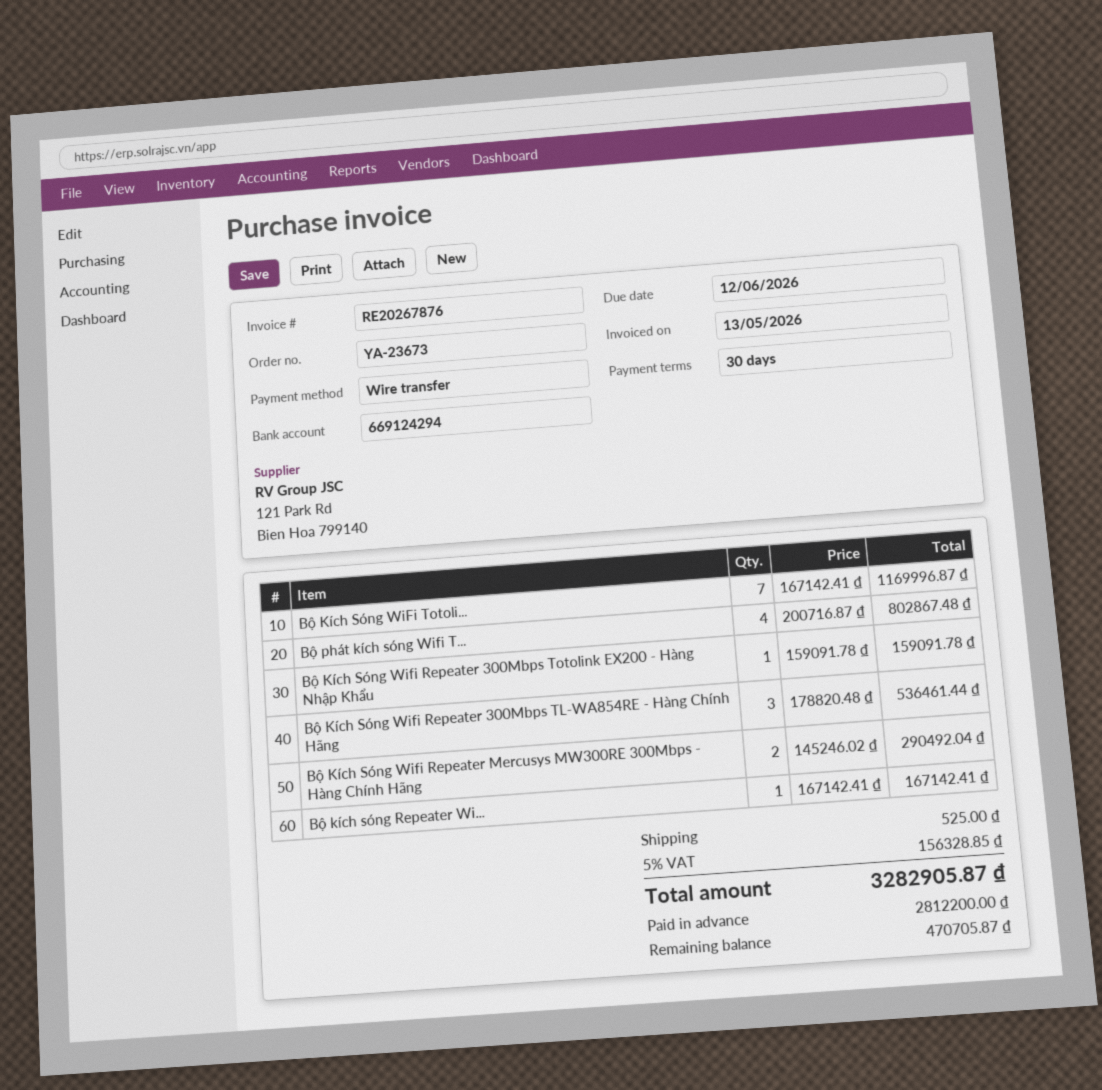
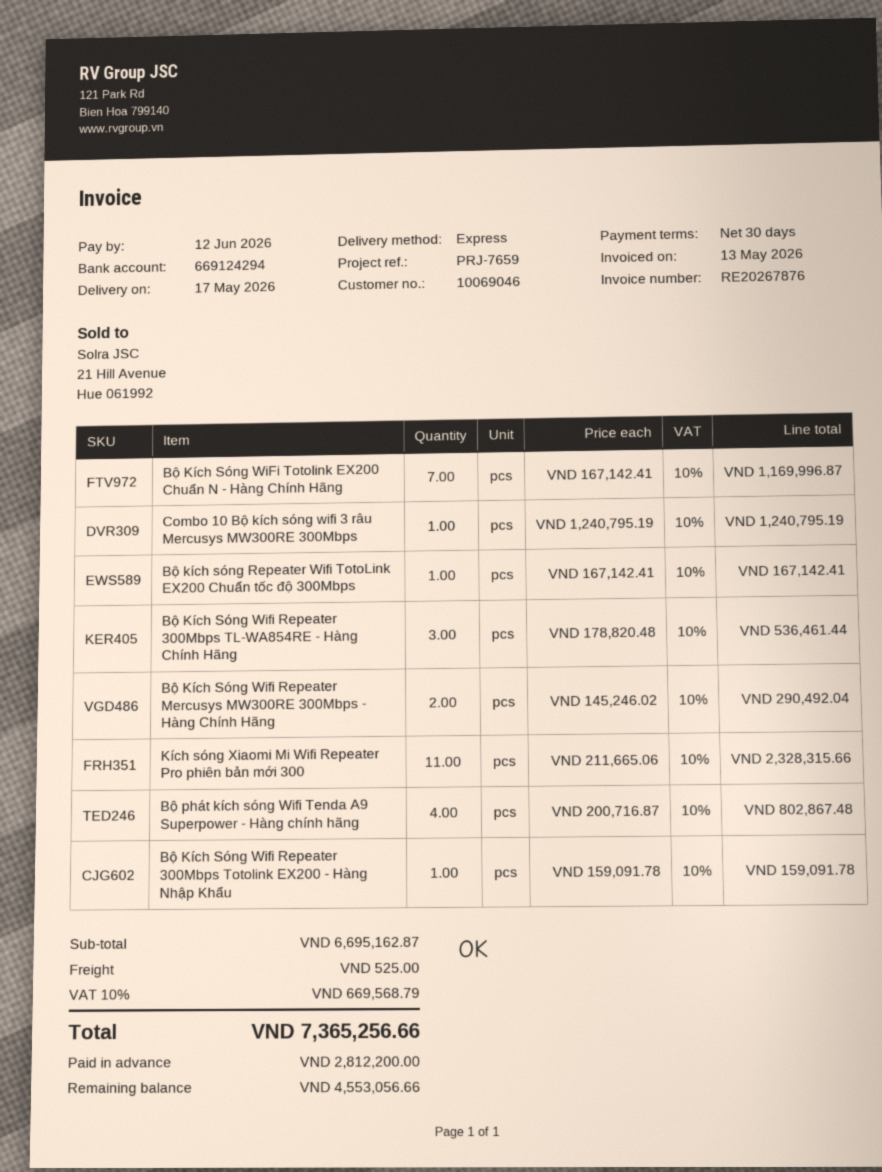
Combo 10 Bộ kích sóng wifi 3 râu Mercusys MW300RE 300Mbps: none -> 1 x 1240795.19 = 1240795.19
Kích sóng Xiaomi Mi Wifi Repeater Pro phiên bản mới 300: none -> 11 x 211665.06 = 2328315.66
tax: 5% = 156328.85 -> 10% = 669568.79
total: 3282905.87 -> 7365256.66
balance: 470705.87 -> 4553056.66

